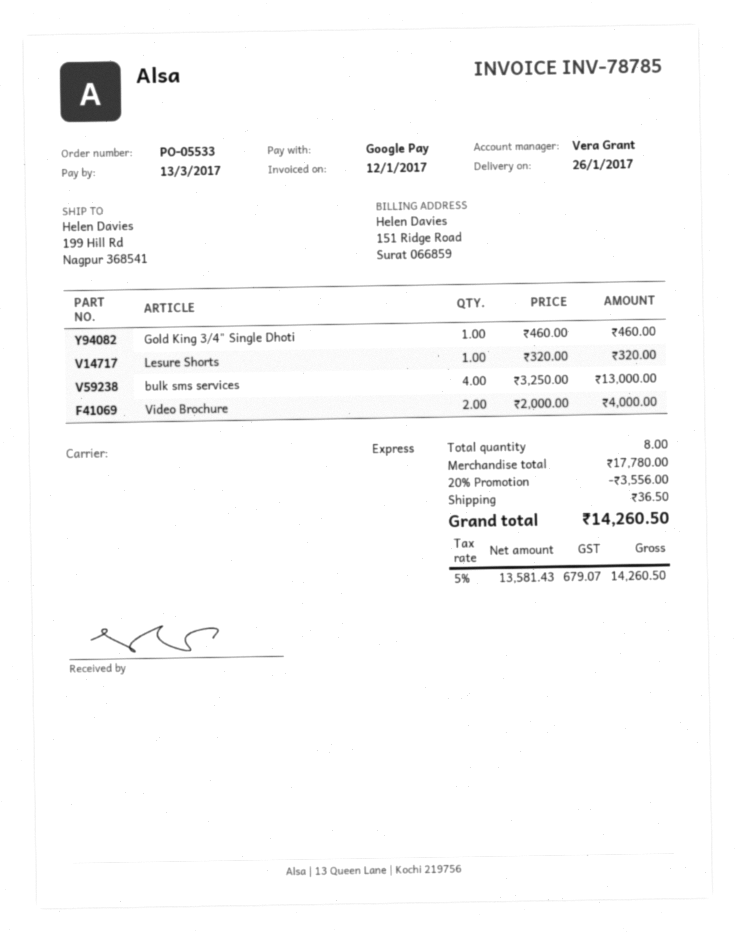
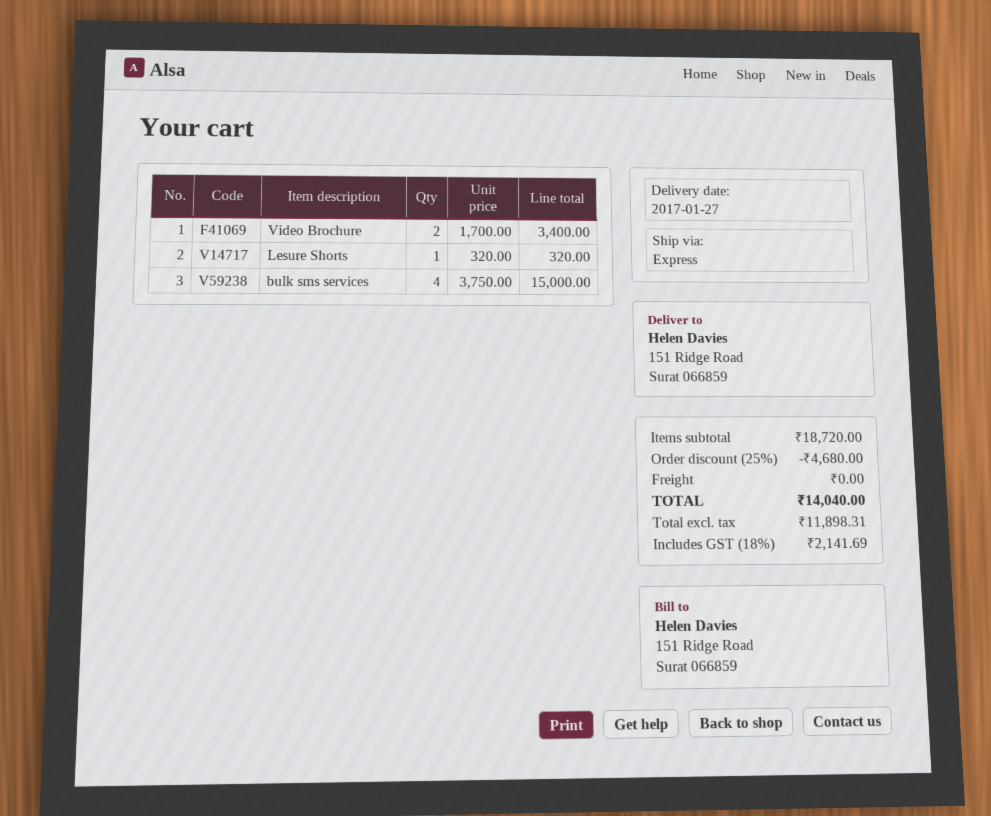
delivery date: 2017-01-26 -> 2017-01-27
ship to: 199 Hill Rd, Nagpur 368541 -> 151 Ridge Road, Surat 066859
Gold King 3/4" Single Dhoti: 1 x 460.00 = 460.00 -> none
bulk sms services: 4 x 3250.00 = 13000.00 -> 4 x 3750.00 = 15000.00
Video Brochure: 2 x 2000.00 = 4000.00 -> 2 x 1700.00 = 3400.00
subtotal: 17780.00 -> 18720.00
discount: 20% = 3556.00 -> 25% = 4680.00
shipping: 36.50 -> 0.00
net: 13581.43 -> 11898.31
tax: 5% = 679.07 -> 18% = 2141.69
total: 14260.50 -> 14040.00

